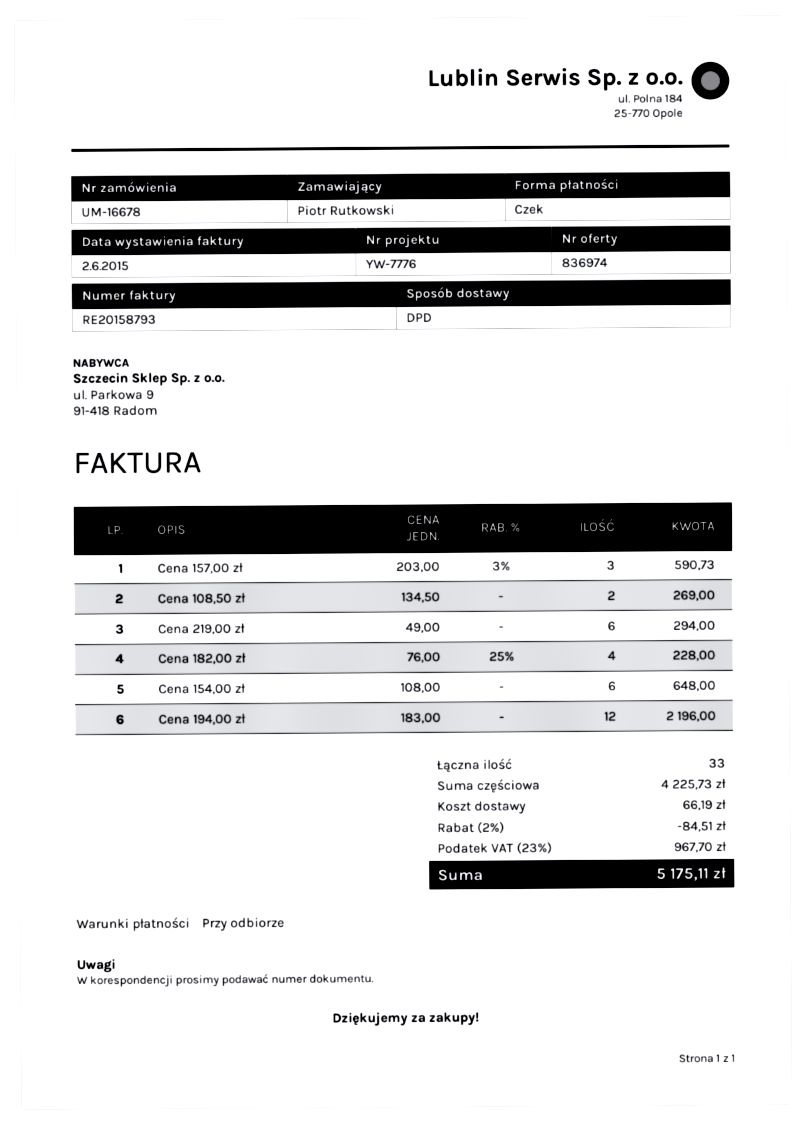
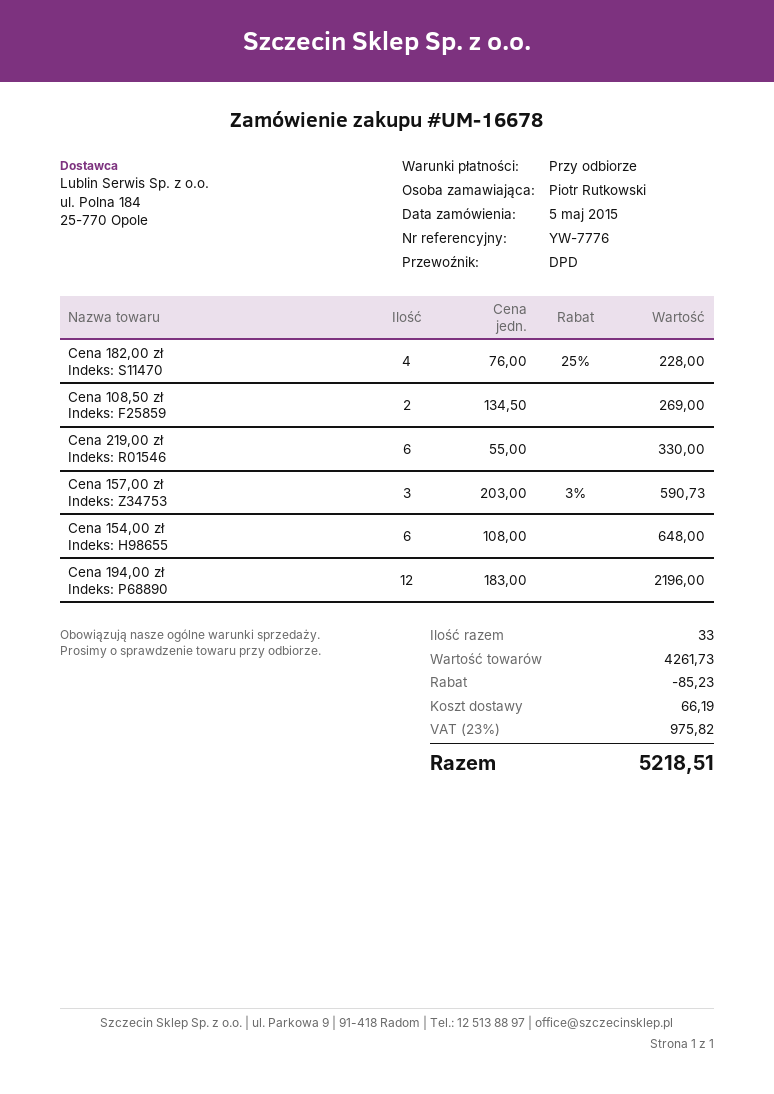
Cena 219,00 zł: 6 x 49.00 = 294.00 -> 6 x 55.00 = 330.00
subtotal: 4225.73 -> 4261.73
discount: 84.51 -> 85.23
tax: 23% = 967.70 -> 23% = 975.82
total: 5175.11 -> 5218.51

